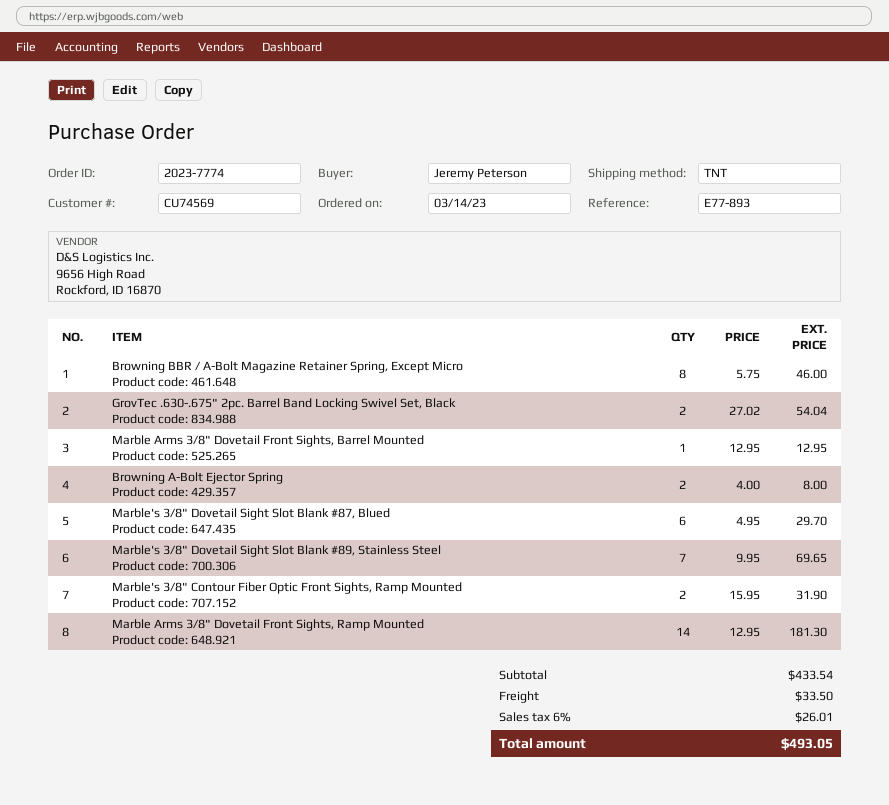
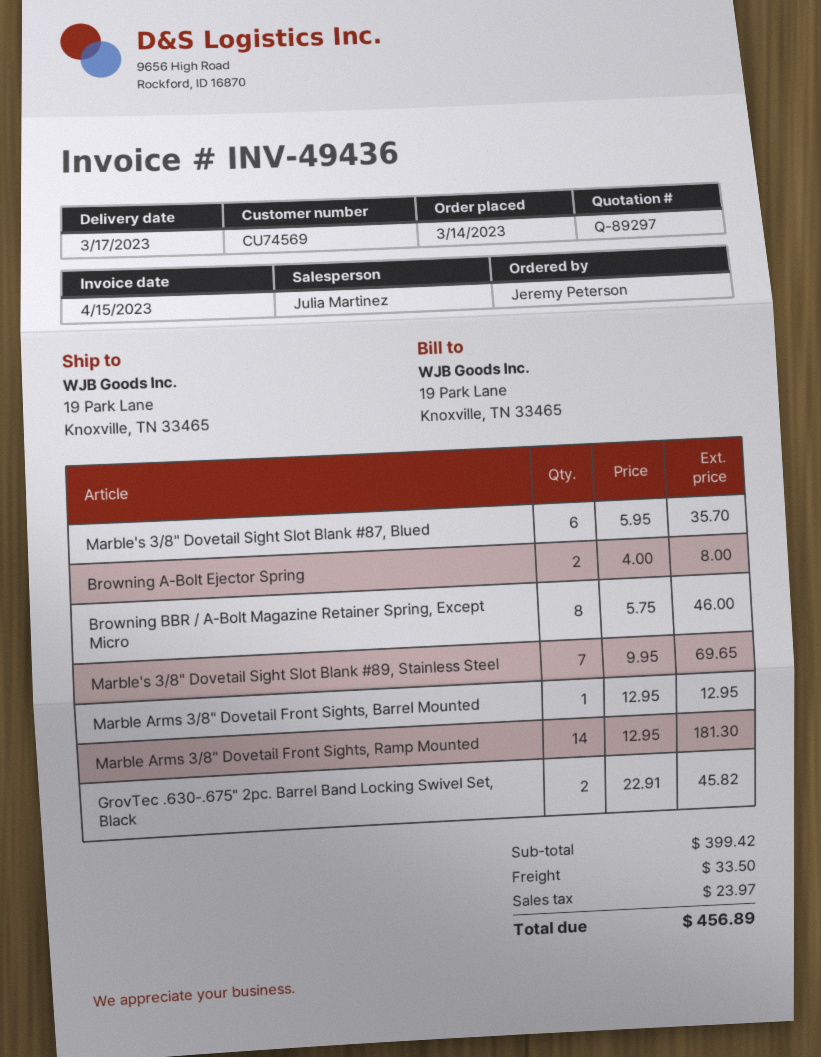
GrovTec .630-.675" 2pc. Barrel Band Locking Swivel Set, Black: 2 x 27.02 = 54.04 -> 2 x 22.91 = 45.82
Marble's 3/8" Dovetail Sight Slot Blank #87, Blued: 6 x 4.95 = 29.70 -> 6 x 5.95 = 35.70
Marble's 3/8" Contour Fiber Optic Front Sights, Ramp Mounted: 2 x 15.95 = 31.90 -> none
subtotal: 433.54 -> 399.42
tax: 26.01 -> 23.97
total: 493.05 -> 456.89

